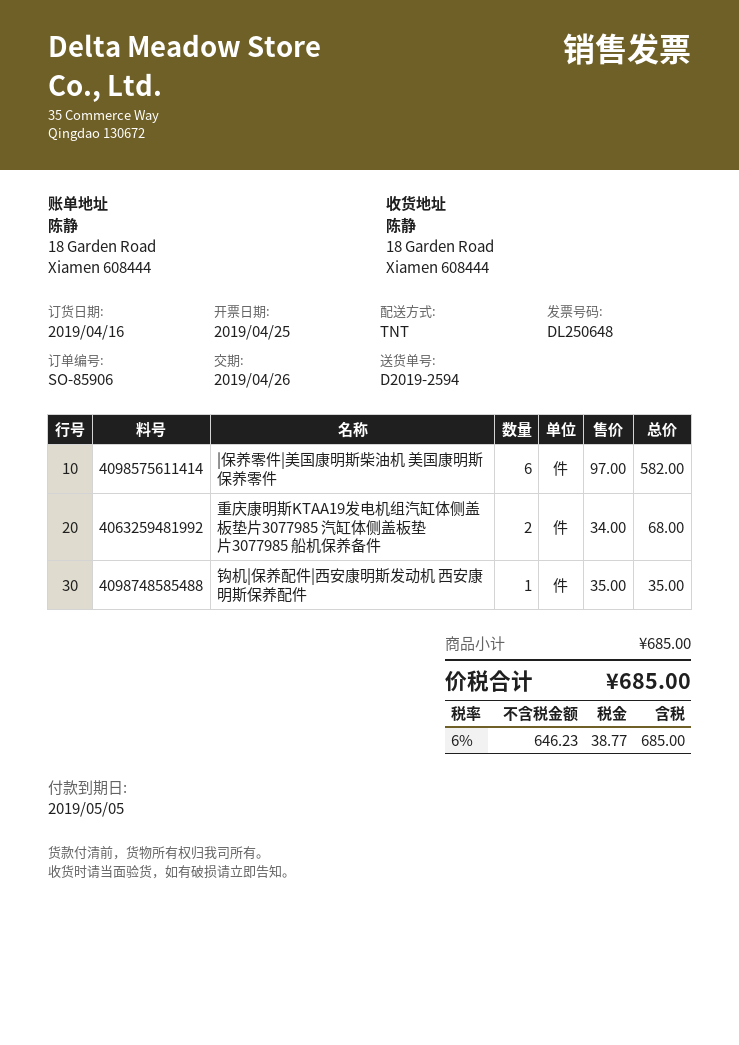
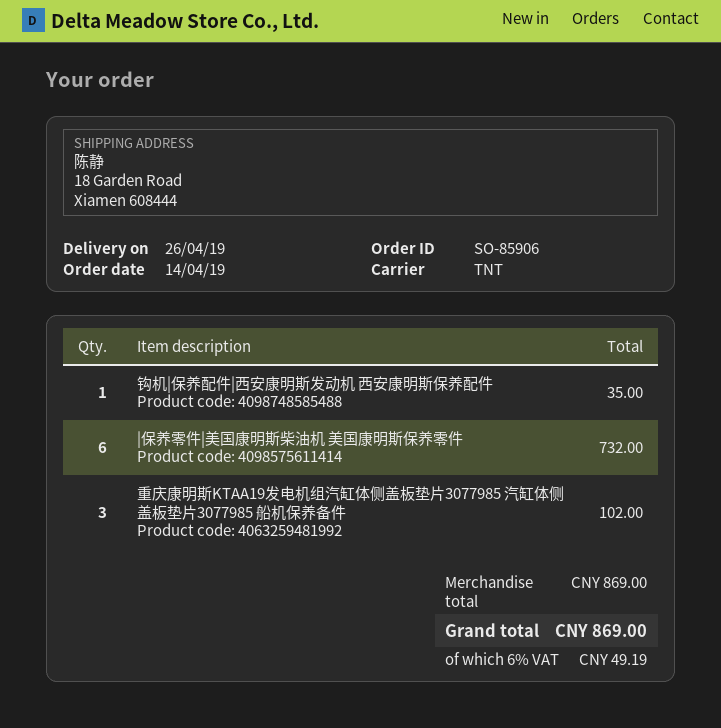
order date: 2019-04-16 -> 2019-04-14
|保养零件|美国康明斯柴油机 美国康明斯保养零件: 6 for 582.00 -> 6 for 732.00
重庆康明斯KTAA19发电机组汽缸体侧盖板垫片3077985 汽缸体侧盖板垫片3077985 船机保养备件: 2 for 68.00 -> 3 for 102.00
subtotal: 685.00 -> 869.00
tax: 6% = 38.77 -> 6% = 49.19
total: 685.00 -> 869.00

